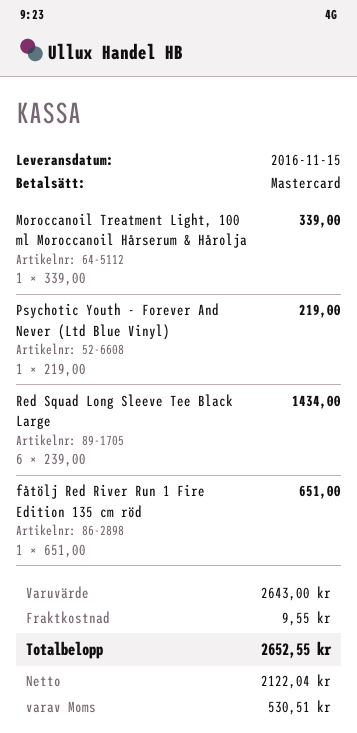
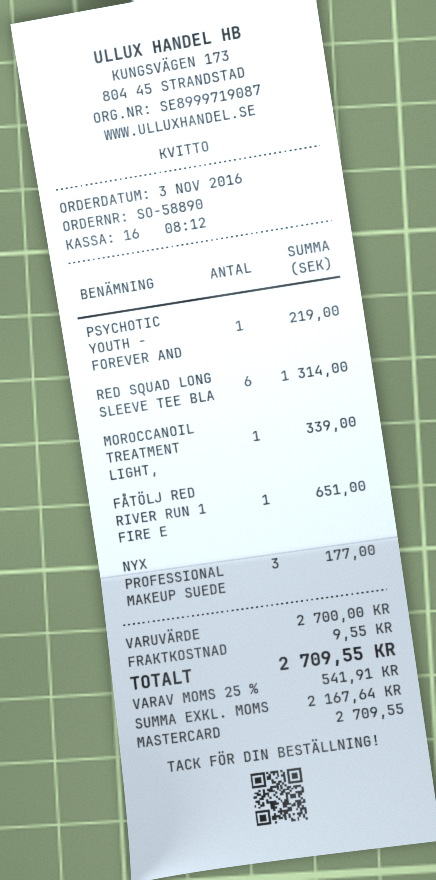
Red Squad Long Sleeve Tee Black Large: 6 for 1434.00 -> 6 for 1314.00
NYX PROFESSIONAL MAKEUP SUEDE: none -> 3 for 177.00
subtotal: 2643.00 -> 2700.00
net: 2122.04 -> 2167.64
tax: 530.51 -> 541.91
total: 2652.55 -> 2709.55

